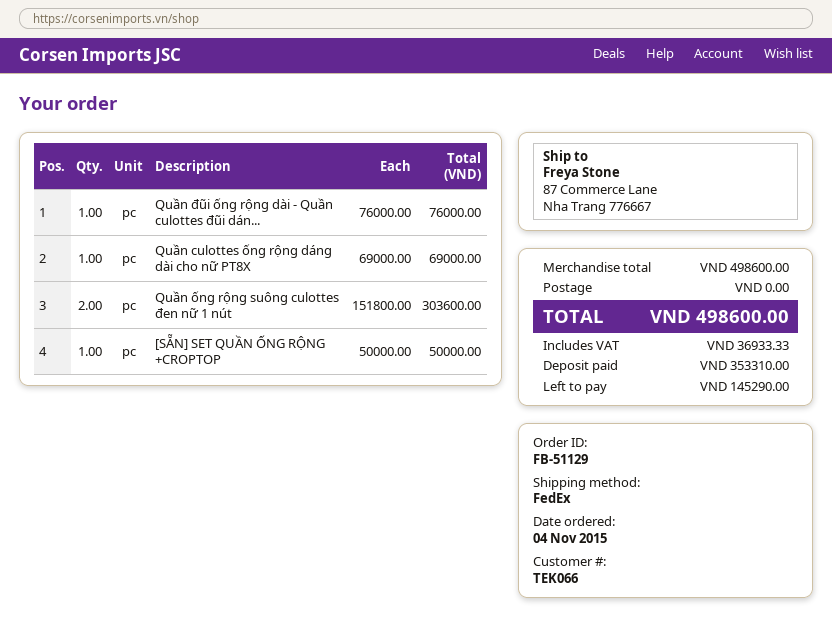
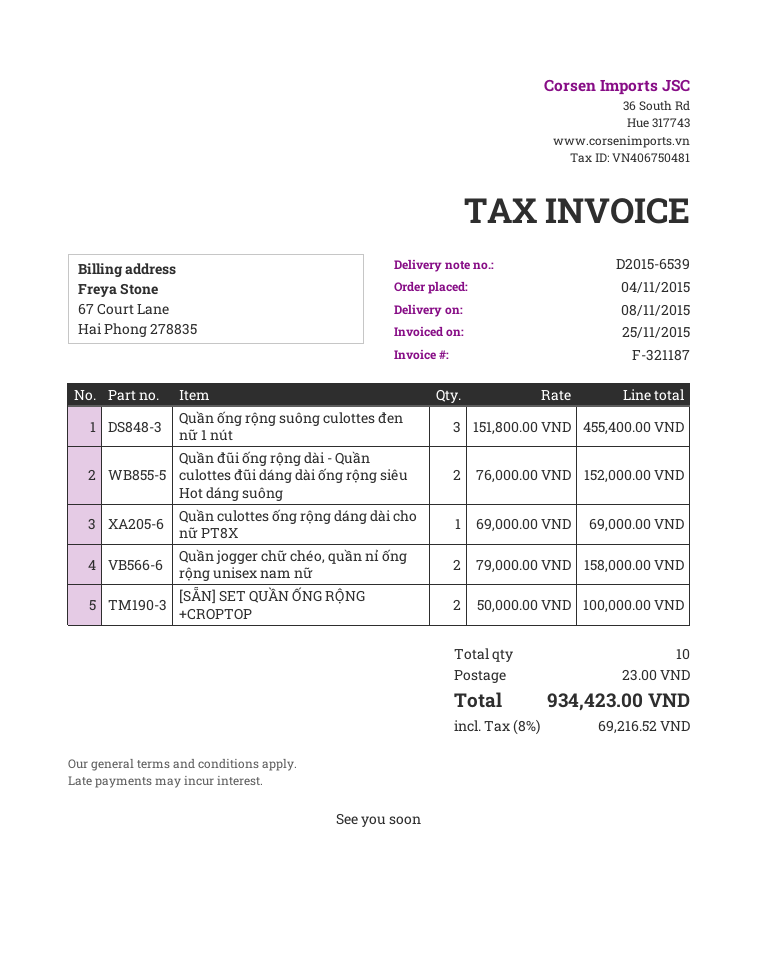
Quần đũi ống rộng dài - Quần culottes đũi dán...: 1 x 76000.00 = 76000.00 -> 2 x 76000.00 = 152000.00
Quần ống rộng suông culottes đen nữ 1 nút: 2 x 151800.00 = 303600.00 -> 3 x 151800.00 = 455400.00
[SẴN] SET QUẦN ỐNG RỘNG +CROPTOP: 1 x 50000.00 = 50000.00 -> 2 x 50000.00 = 100000.00
Quần jogger chữ chéo, quần nỉ ống rộng unisex nam nữ: none -> 2 x 79000.00 = 158000.00
shipping: 0.00 -> 23.00
tax: 36933.33 -> 69216.52
total: 498600.00 -> 934423.00

